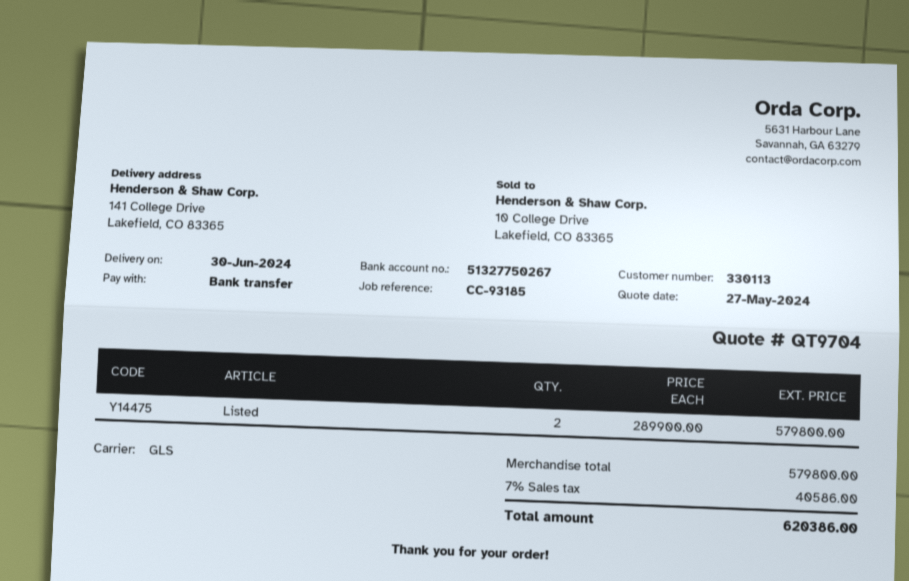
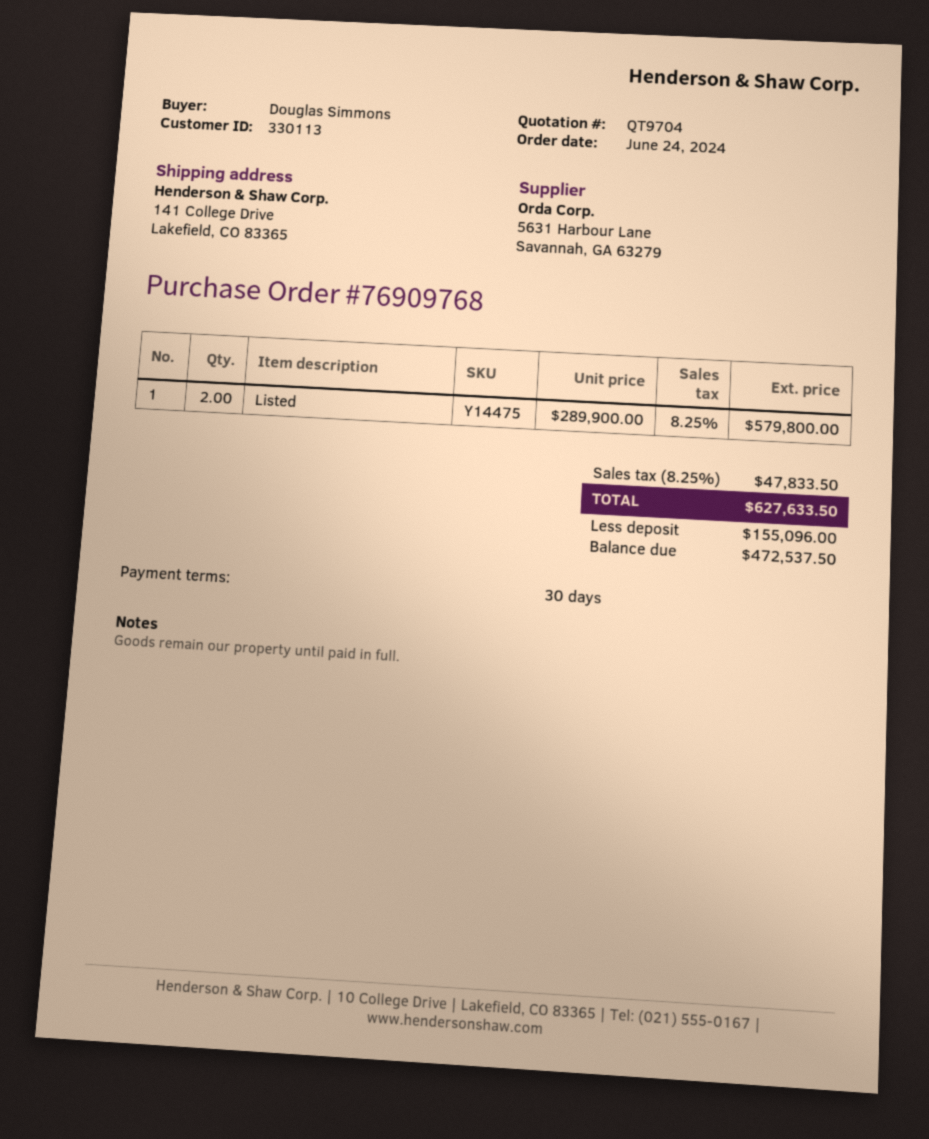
tax: 7% = 40586.00 -> 8.25% = 47833.50
total: 620386.00 -> 627633.50

